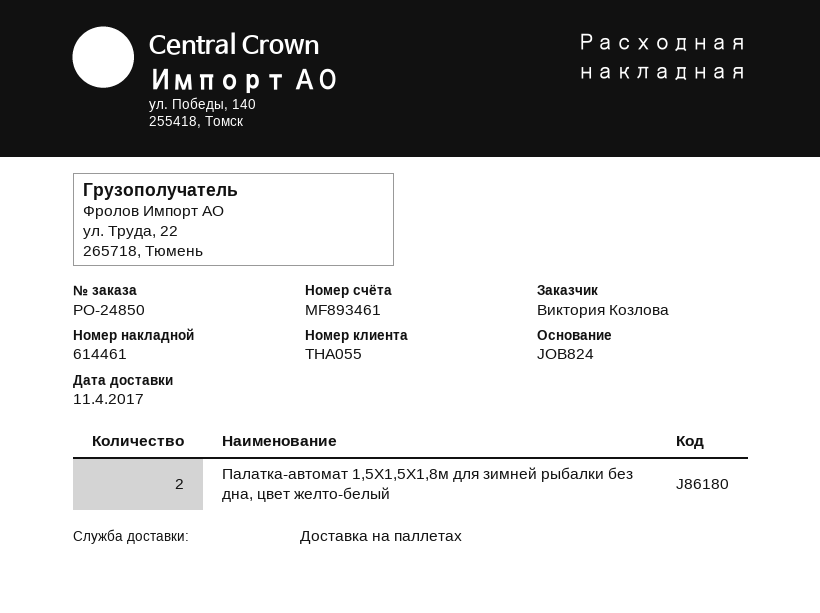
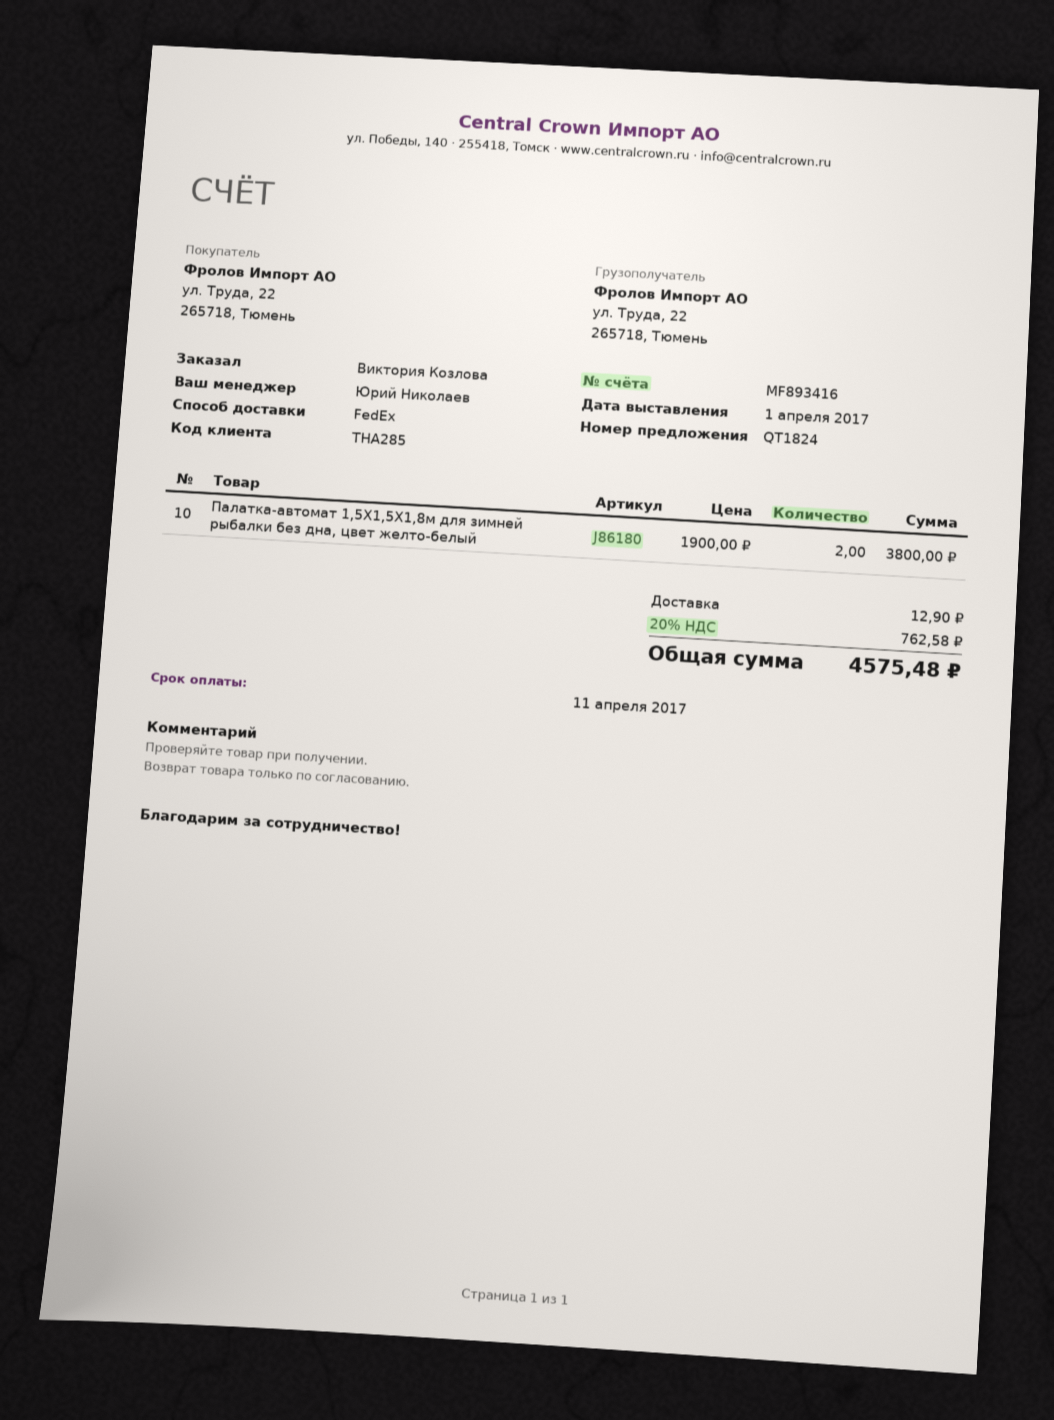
invoice number: MF893461 -> MF893416
customer number: THA055 -> THA285
shipping method: pallet freight -> FedEx

